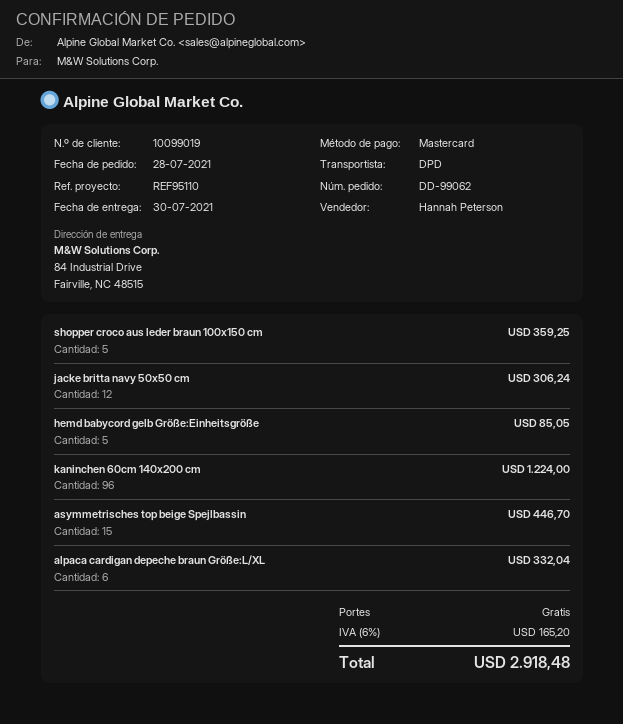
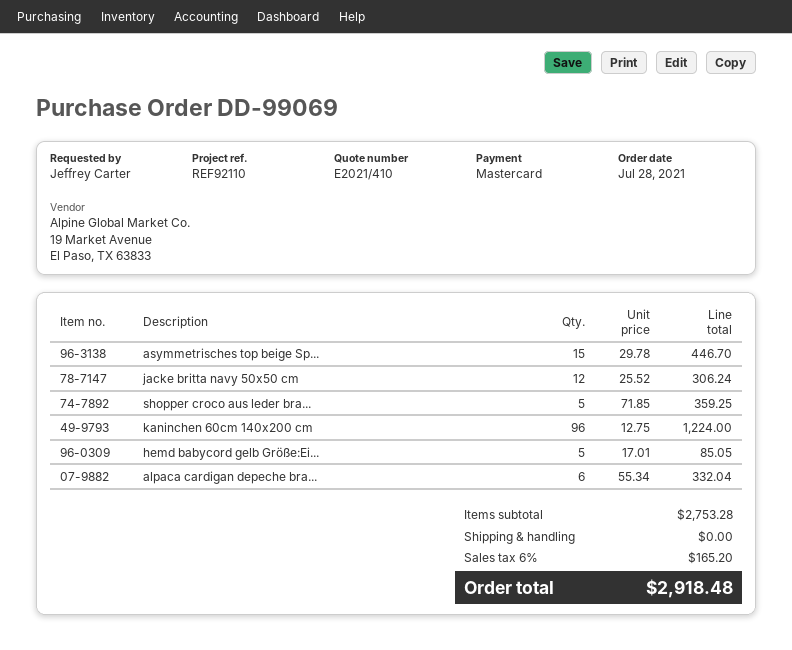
order number: DD-99062 -> DD-99069
reference: REF95110 -> REF92110

